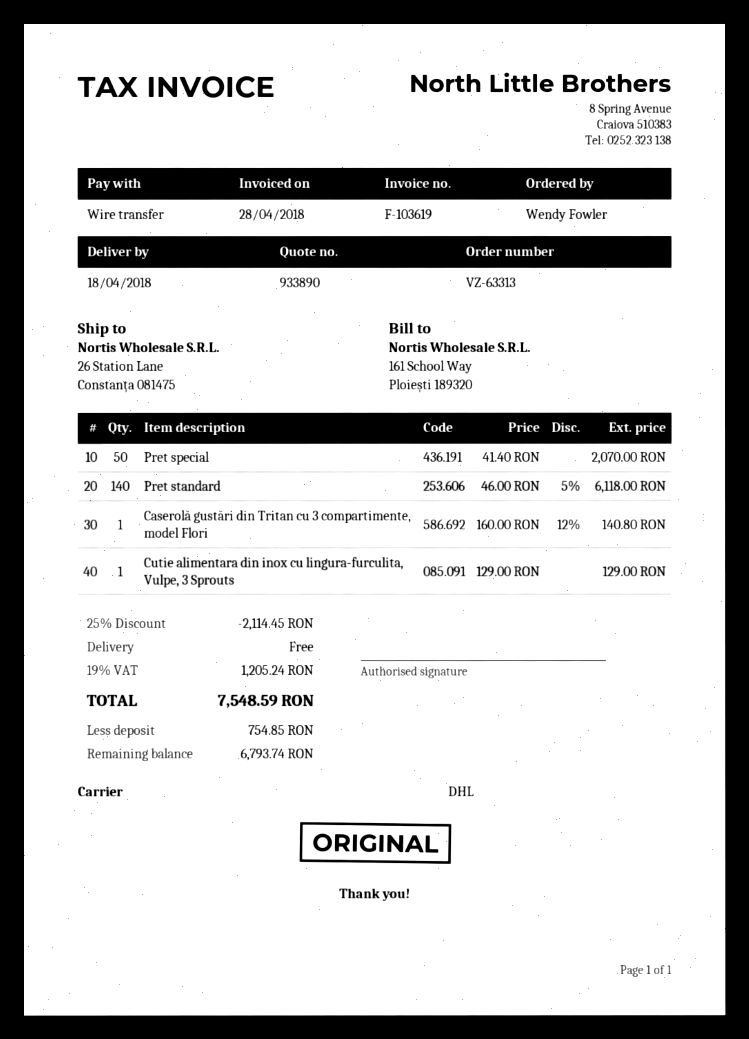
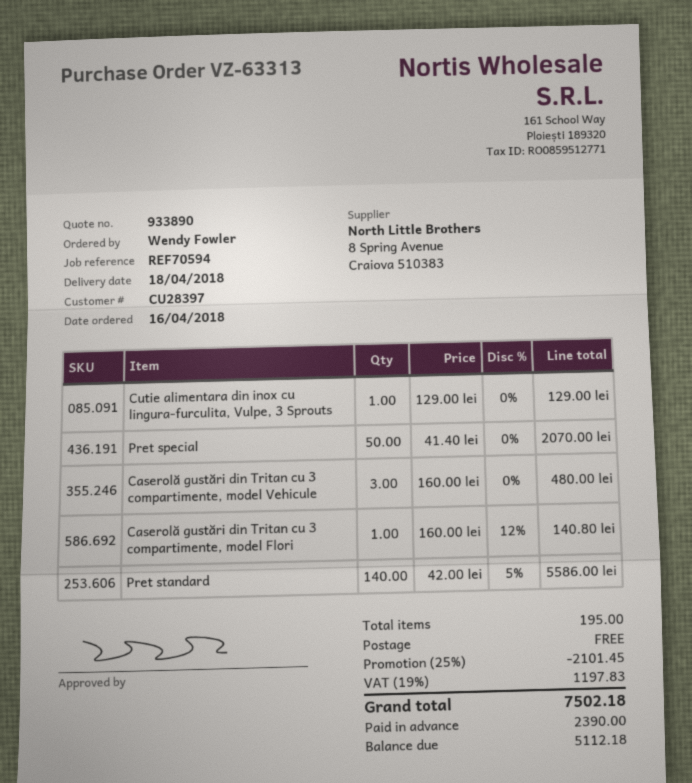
Pret standard: 140 x 46.00 - 5% = 6118.00 -> 140 x 42.00 - 5% = 5586.00
Caserolă gustări din Tritan cu 3 compartimente, model Vehicule: none -> 3 x 160.00 = 480.00
discount: 25% = 2114.45 -> 25% = 2101.45
tax: 19% = 1205.24 -> 19% = 1197.83
total: 7548.59 -> 7502.18
deposit: 754.85 -> 2390.00
balance: 6793.74 -> 5112.18

